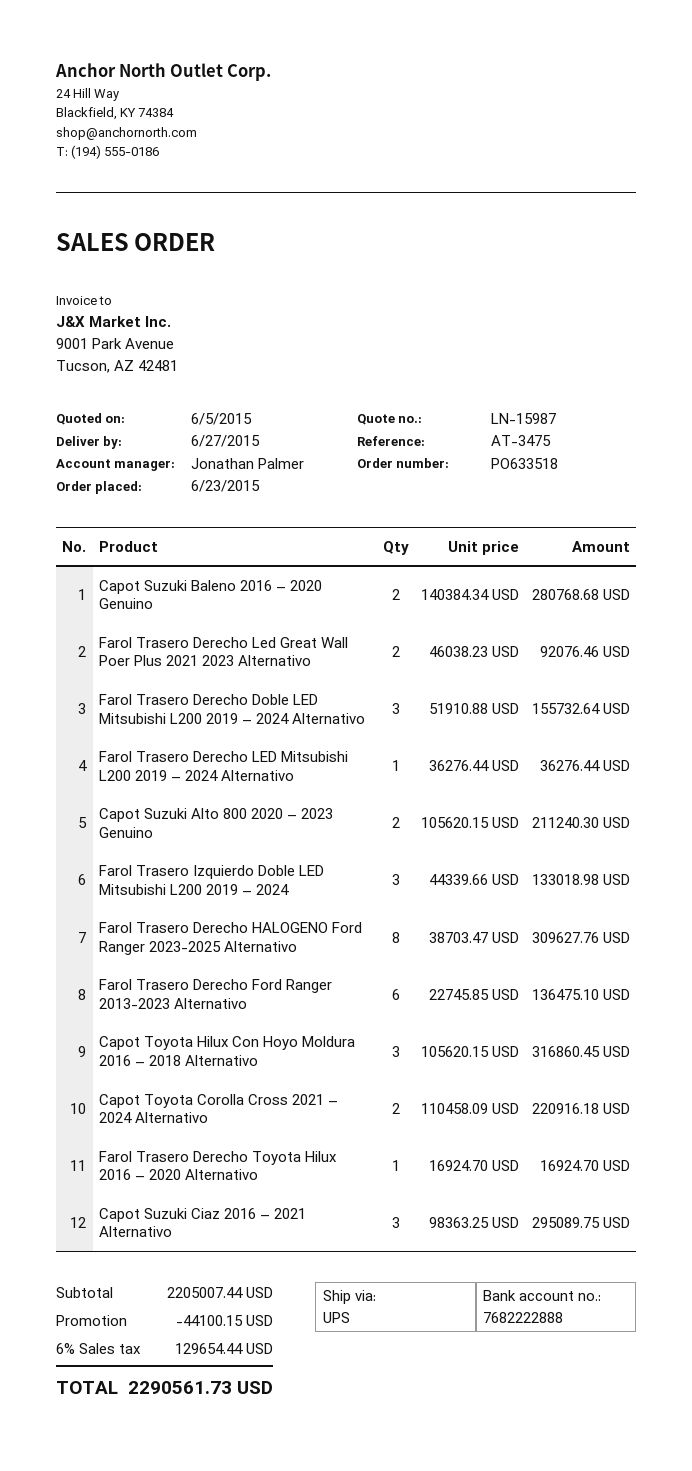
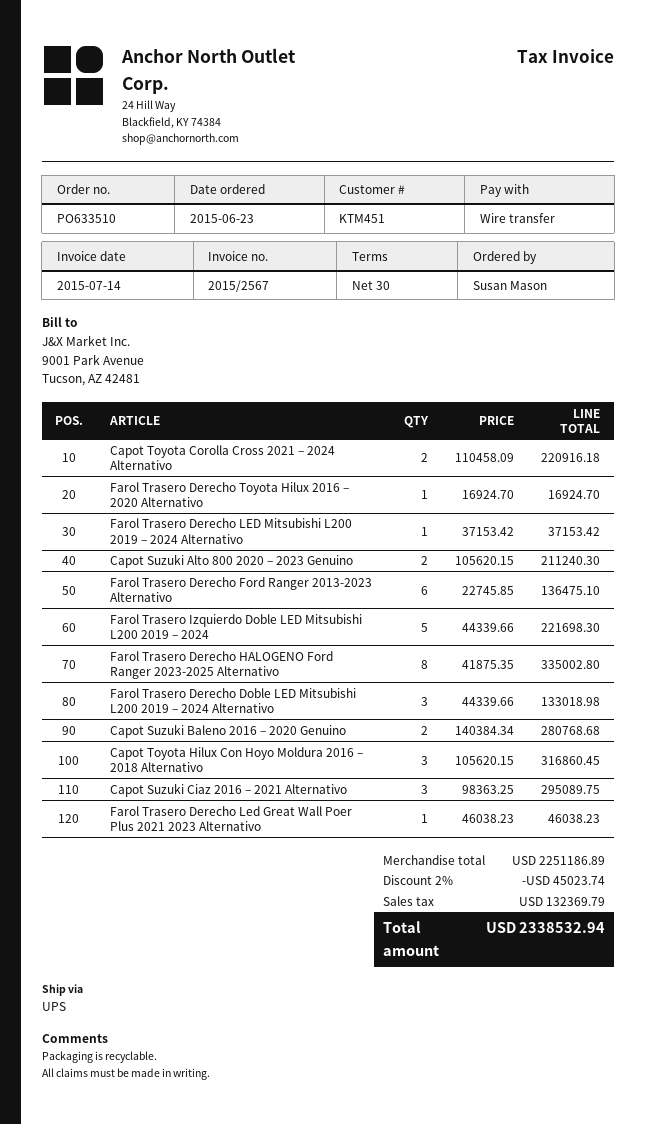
order number: PO633518 -> PO633510
Farol Trasero Derecho Led Great Wall Poer Plus 2021 2023 Alternativo: 2 x 46038.23 = 92076.46 -> 1 x 46038.23 = 46038.23
Farol Trasero Derecho Doble LED Mitsubishi L200 2019 – 2024 Alternativo: 3 x 51910.88 = 155732.64 -> 3 x 44339.66 = 133018.98
Farol Trasero Derecho LED Mitsubishi L200 2019 – 2024 Alternativo: 1 x 36276.44 = 36276.44 -> 1 x 37153.42 = 37153.42
Farol Trasero Izquierdo Doble LED Mitsubishi L200 2019 – 2024: 3 x 44339.66 = 133018.98 -> 5 x 44339.66 = 221698.30
Farol Trasero Derecho HALOGENO Ford Ranger 2023-2025 Alternativo: 8 x 38703.47 = 309627.76 -> 8 x 41875.35 = 335002.80
subtotal: 2205007.44 -> 2251186.89
discount: 44100.15 -> 45023.74
tax: 129654.44 -> 132369.79
total: 2290561.73 -> 2338532.94

